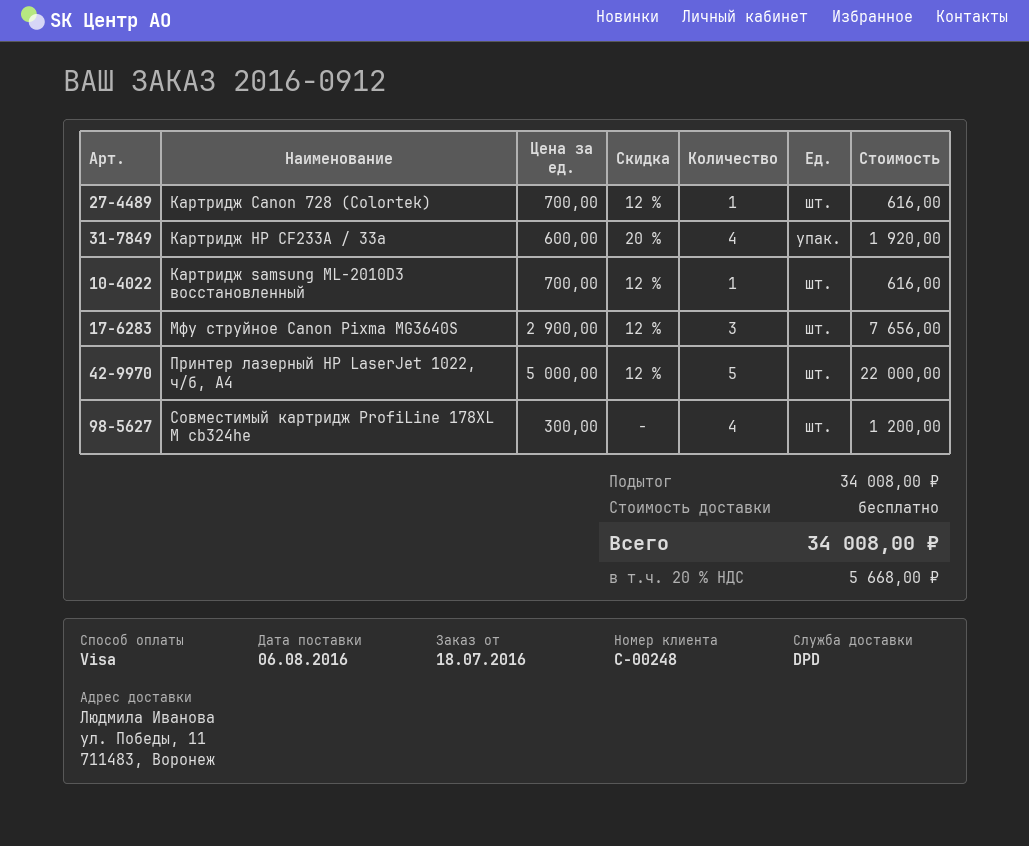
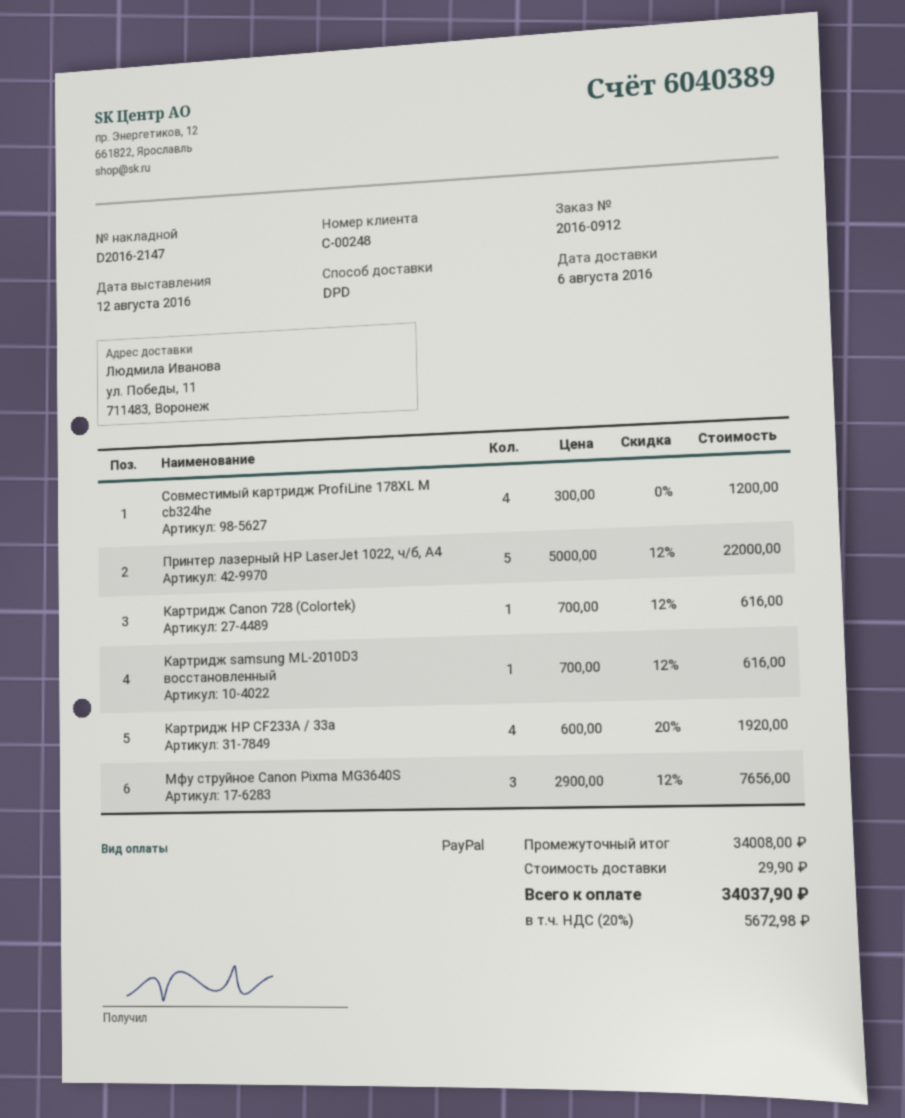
payment method: Visa -> PayPal
shipping: 0.00 -> 29.90
tax: 20% = 5668.00 -> 20% = 5672.98
total: 34008.00 -> 34037.90

